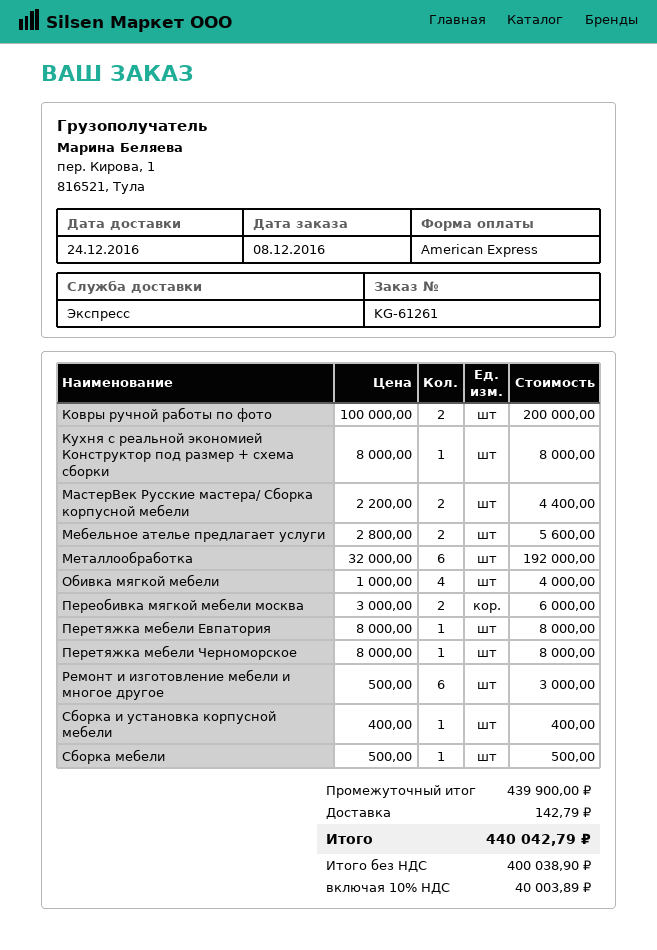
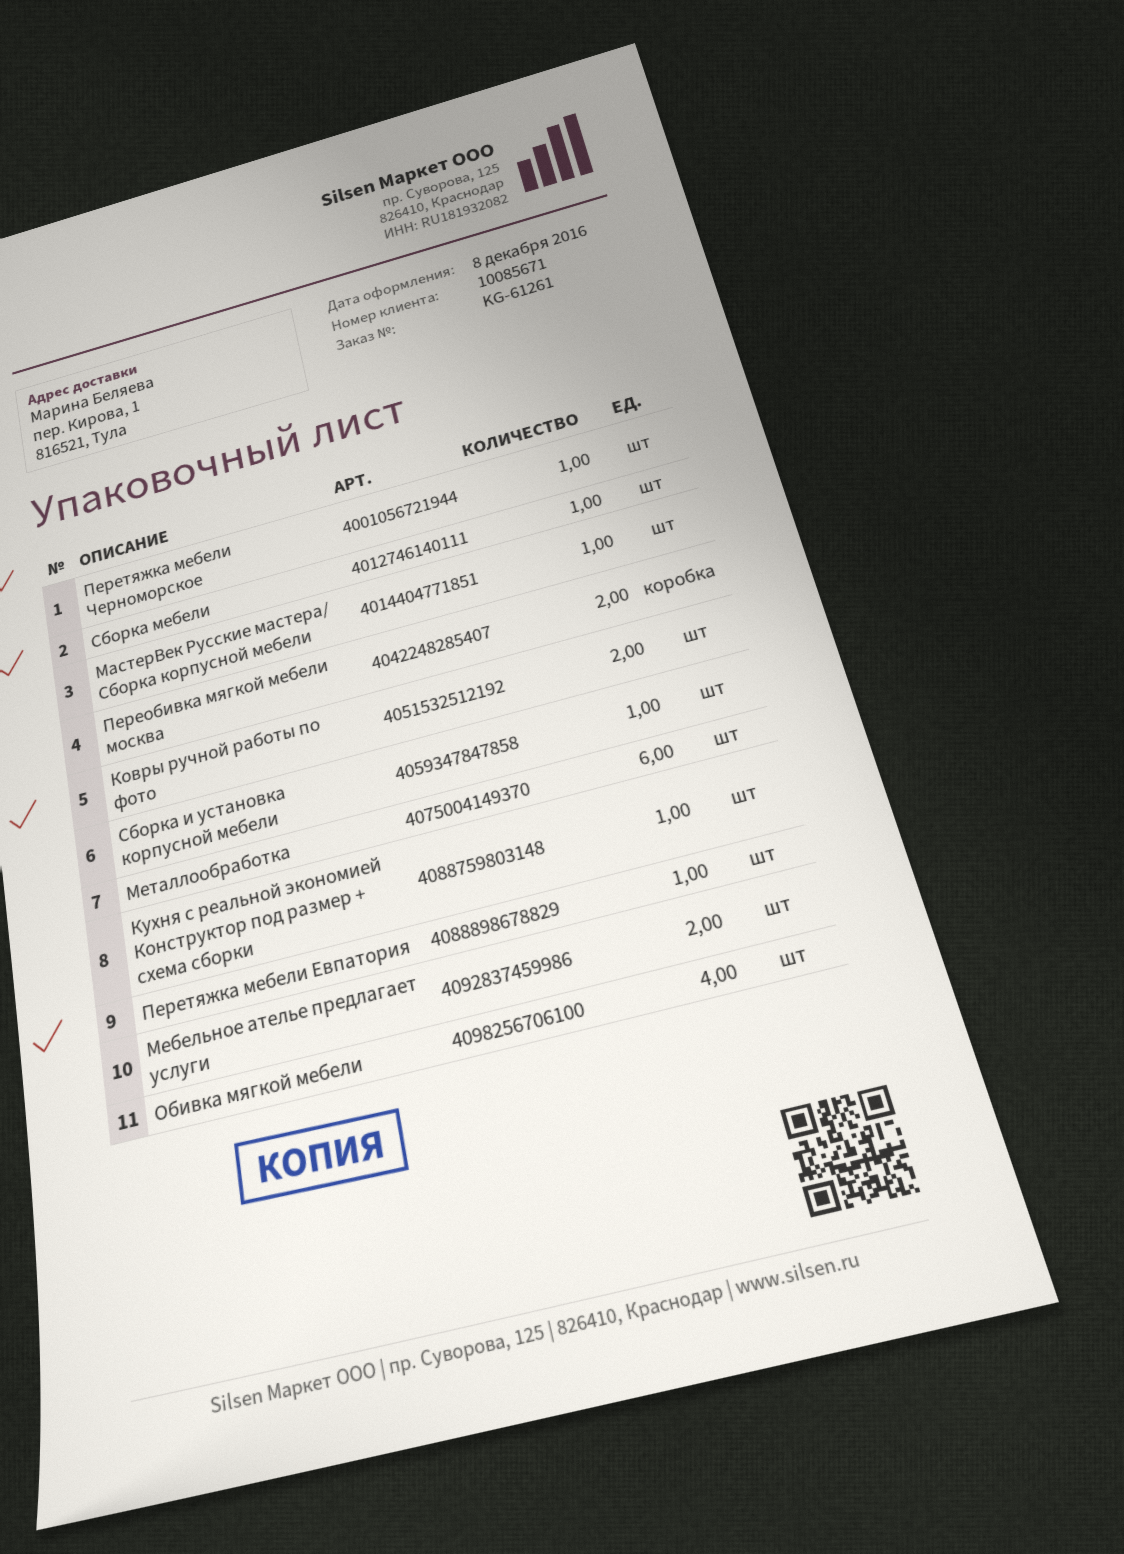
МастерВек Русские мастера/ Сборка корпусной мебели: 2 -> 1
Ремонт и изготовление мебели и многое другое: 6 -> none

